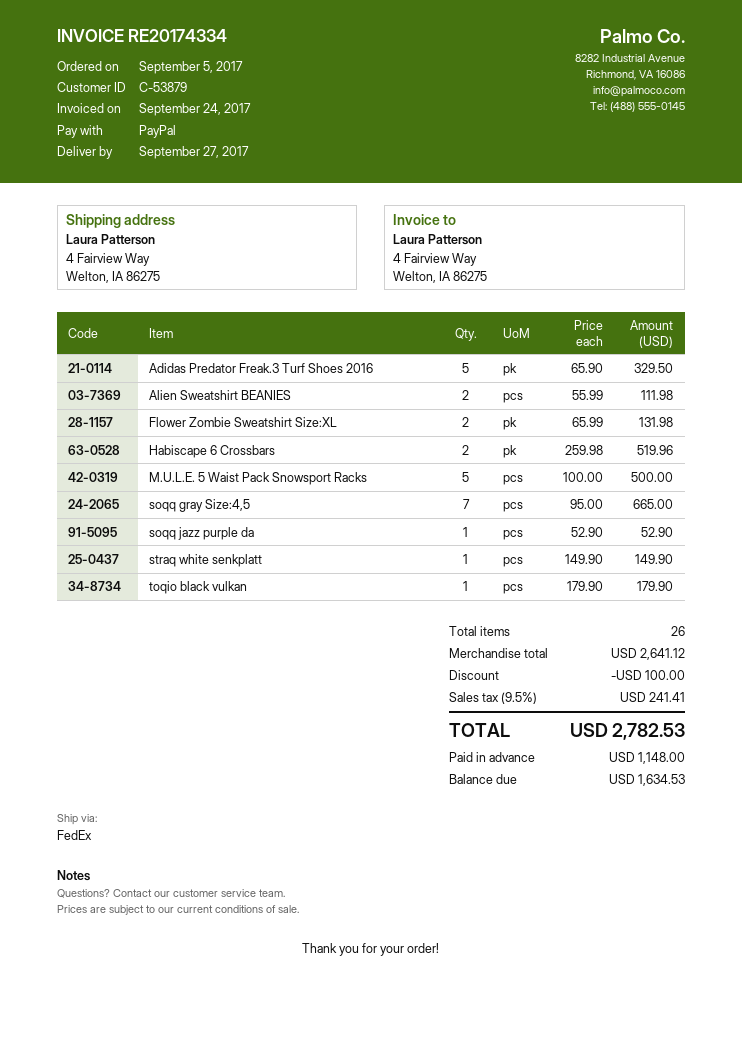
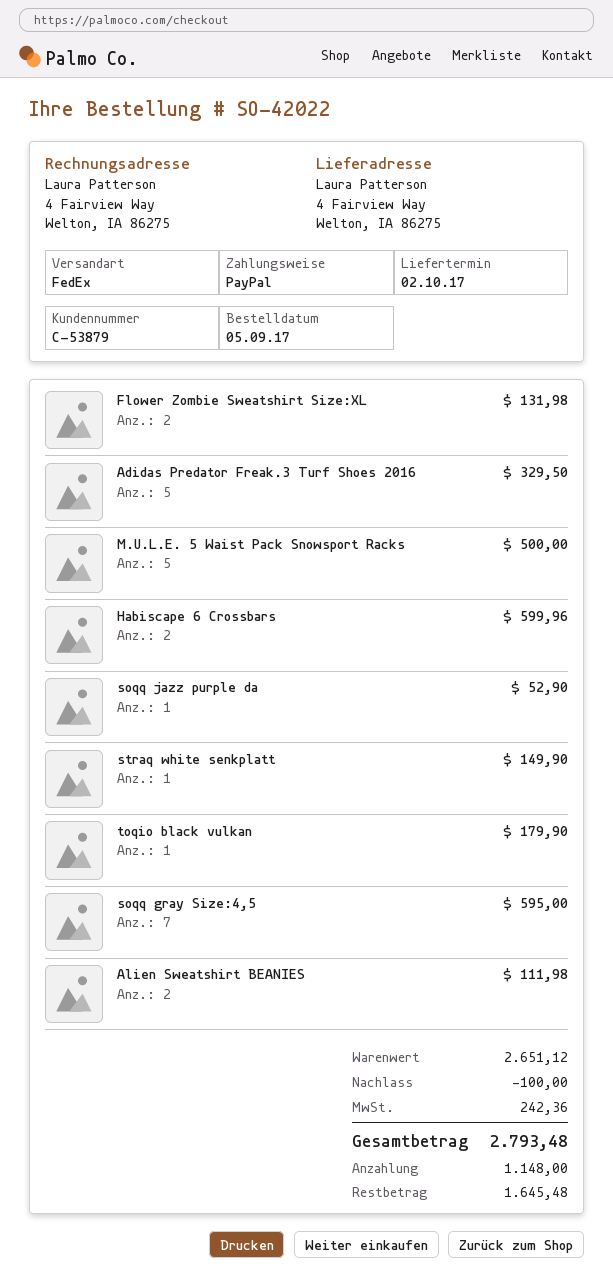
delivery date: 2017-09-27 -> 2017-10-02
Habiscape 6 Crossbars: 2 for 519.96 -> 2 for 599.96
soqq gray Size:4,5: 7 for 665.00 -> 7 for 595.00
subtotal: 2641.12 -> 2651.12
tax: 241.41 -> 242.36
total: 2782.53 -> 2793.48
balance: 1634.53 -> 1645.48

